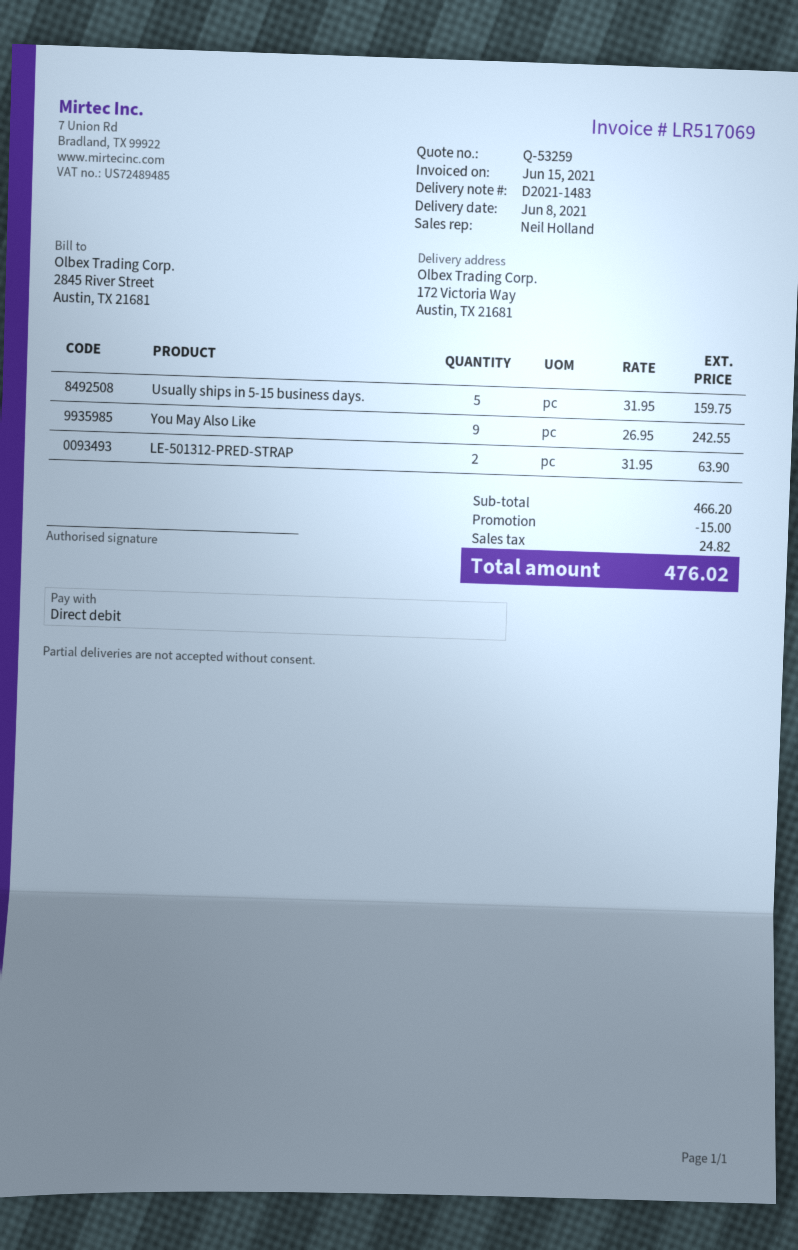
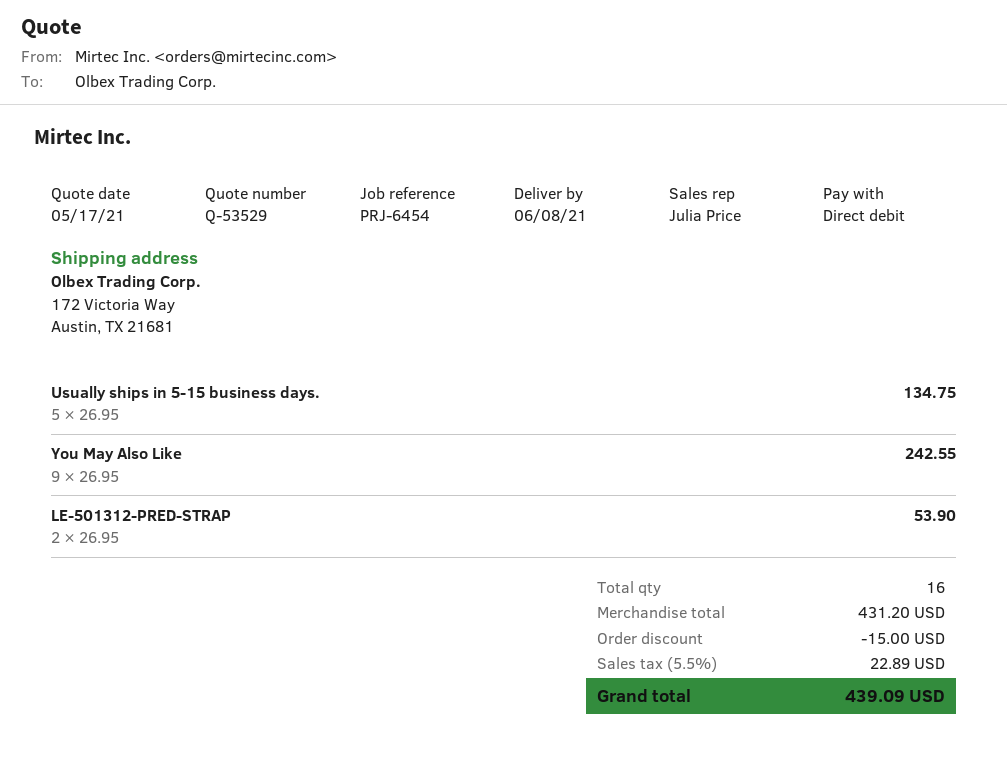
quote number: Q-53259 -> Q-53529
sales rep: Neil Holland -> Julia Price
Usually ships in 5-15 business days.: 5 x 31.95 = 159.75 -> 5 x 26.95 = 134.75
LE-501312-PRED-STRAP: 2 x 31.95 = 63.90 -> 2 x 26.95 = 53.90
subtotal: 466.20 -> 431.20
tax: 24.82 -> 22.89
total: 476.02 -> 439.09

